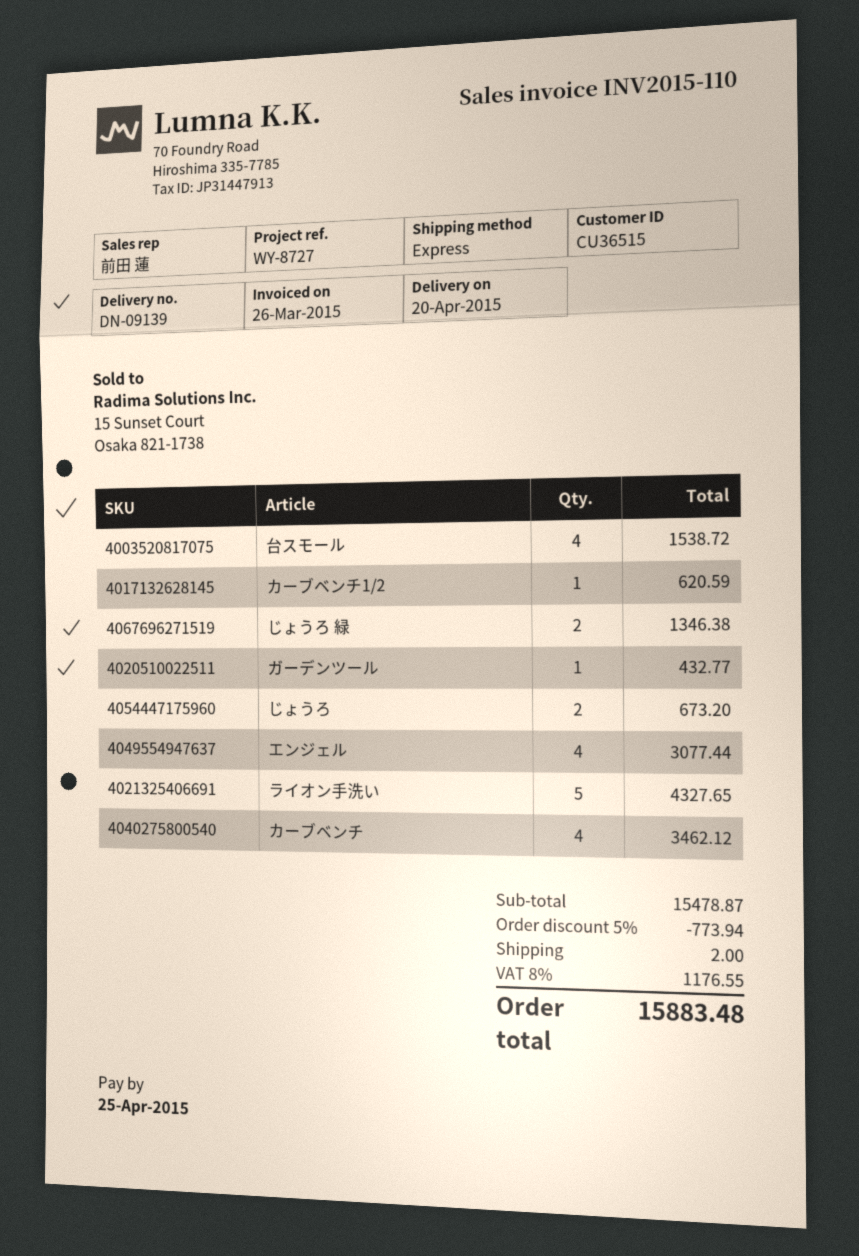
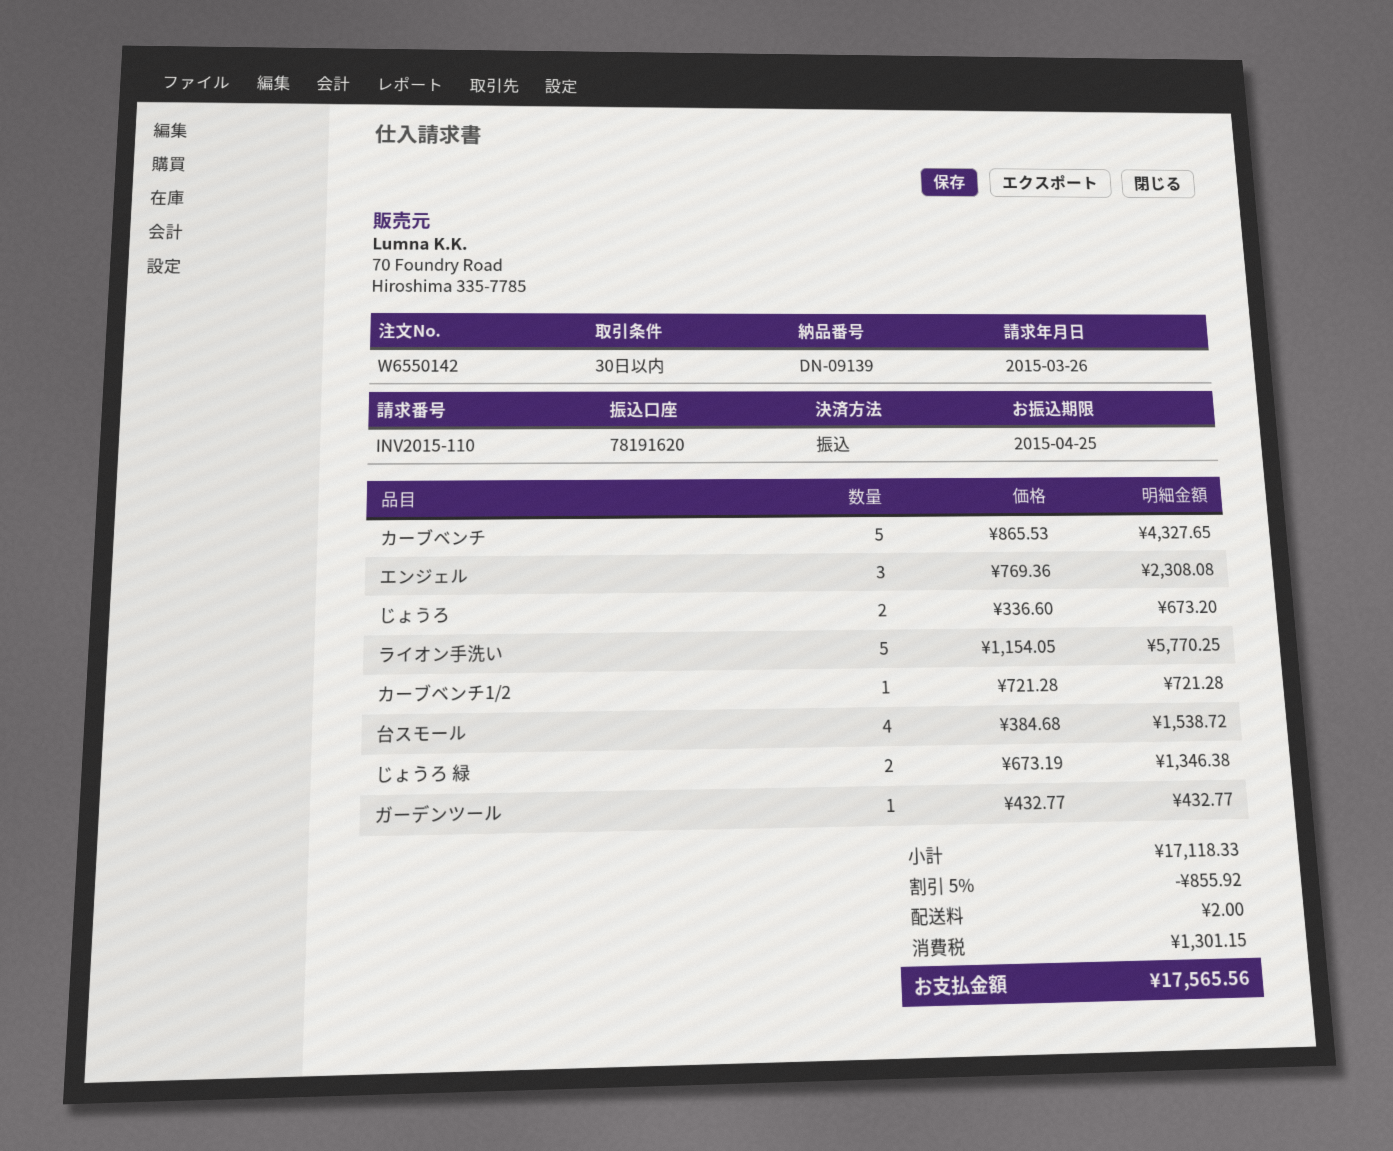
カーブベンチ1/2: 1 for 620.59 -> 1 for 721.28
エンジェル: 4 for 3077.44 -> 3 for 2308.08
ライオン手洗い: 5 for 4327.65 -> 5 for 5770.25
カーブベンチ: 4 for 3462.12 -> 5 for 4327.65
subtotal: 15478.87 -> 17118.33
discount: 5% = 773.94 -> 5% = 855.92
tax: 1176.55 -> 1301.15
total: 15883.48 -> 17565.56

